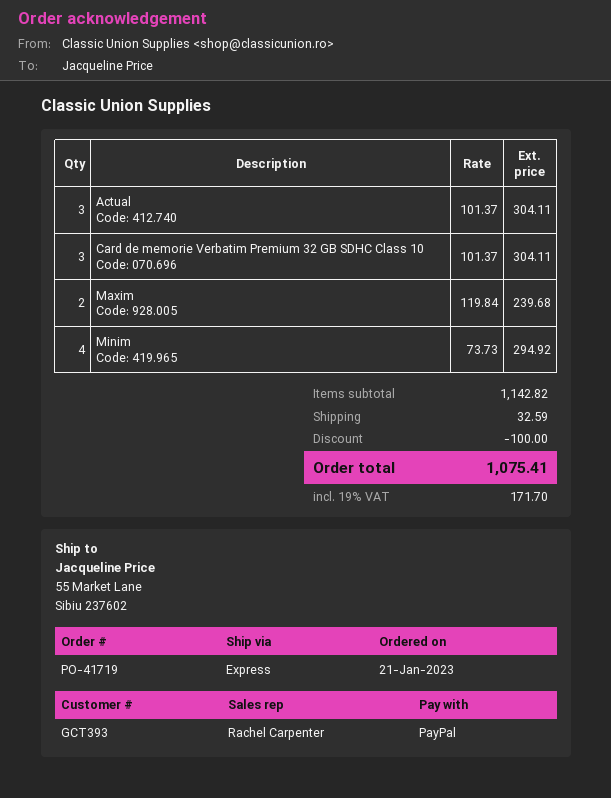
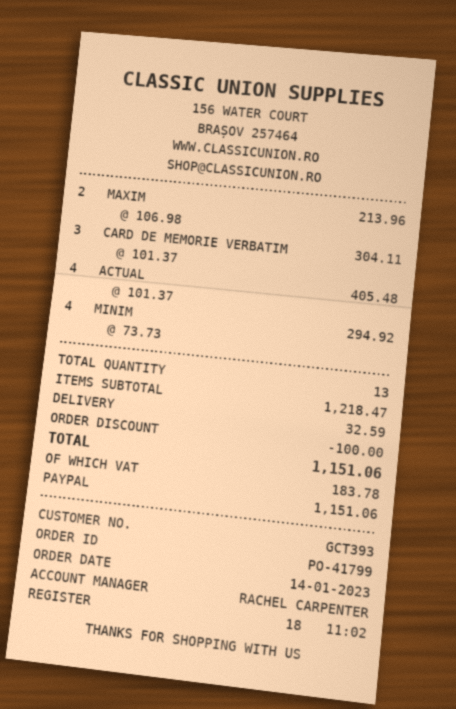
order number: PO-41719 -> PO-41799
order date: 2023-01-21 -> 2023-01-14
Actual: 3 x 101.37 = 304.11 -> 4 x 101.37 = 405.48
Maxim: 2 x 119.84 = 239.68 -> 2 x 106.98 = 213.96
subtotal: 1142.82 -> 1218.47
tax: 171.70 -> 183.78
total: 1075.41 -> 1151.06

